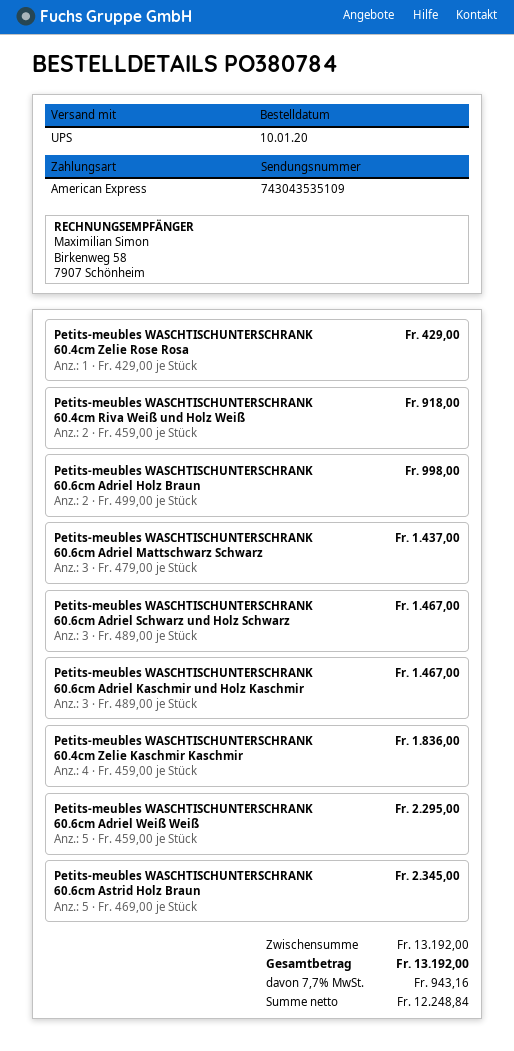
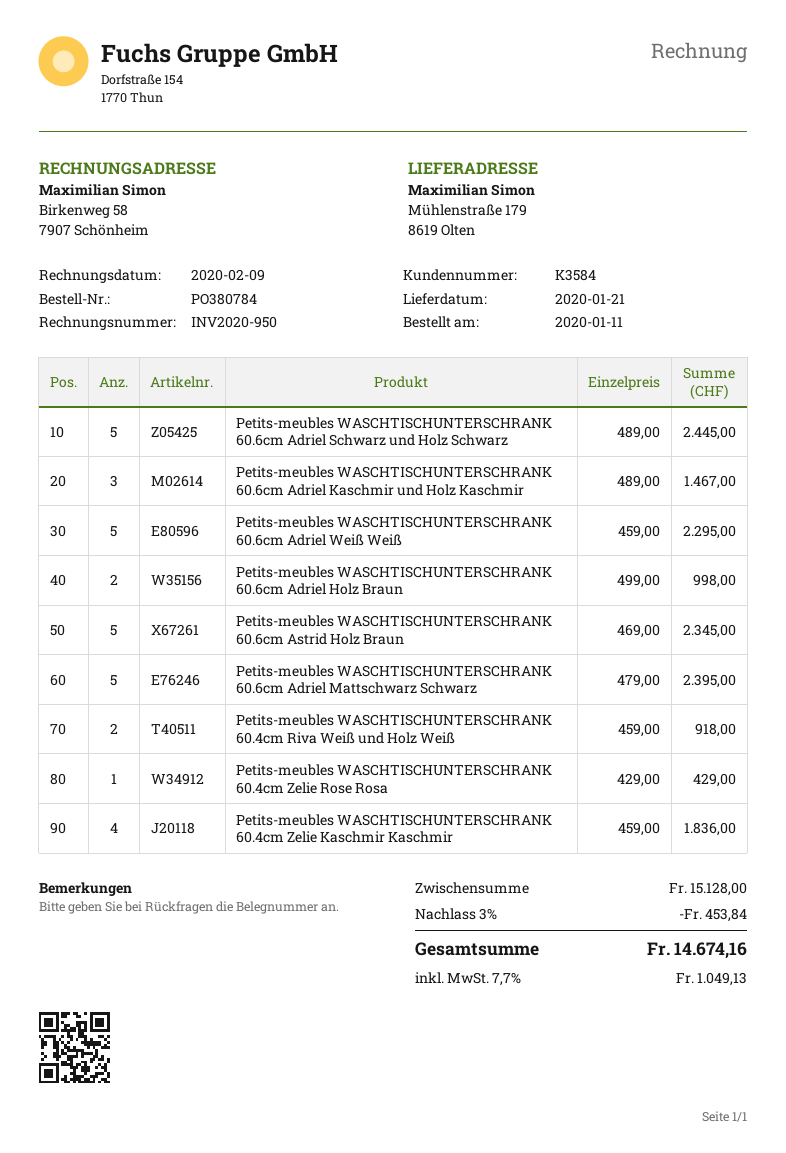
order date: 2020-01-10 -> 2020-01-11
Petits-meubles WASCHTISCHUNTERSCHRANK 60.6cm Adriel Mattschwarz Schwarz: 3 x 479.00 = 1437.00 -> 5 x 479.00 = 2395.00
Petits-meubles WASCHTISCHUNTERSCHRANK 60.6cm Adriel Schwarz und Holz Schwarz: 3 x 489.00 = 1467.00 -> 5 x 489.00 = 2445.00
subtotal: 13192.00 -> 15128.00
discount: none -> 3% = 453.84
tax: 7.7% = 943.16 -> 7.7% = 1049.13
total: 13192.00 -> 14674.16

